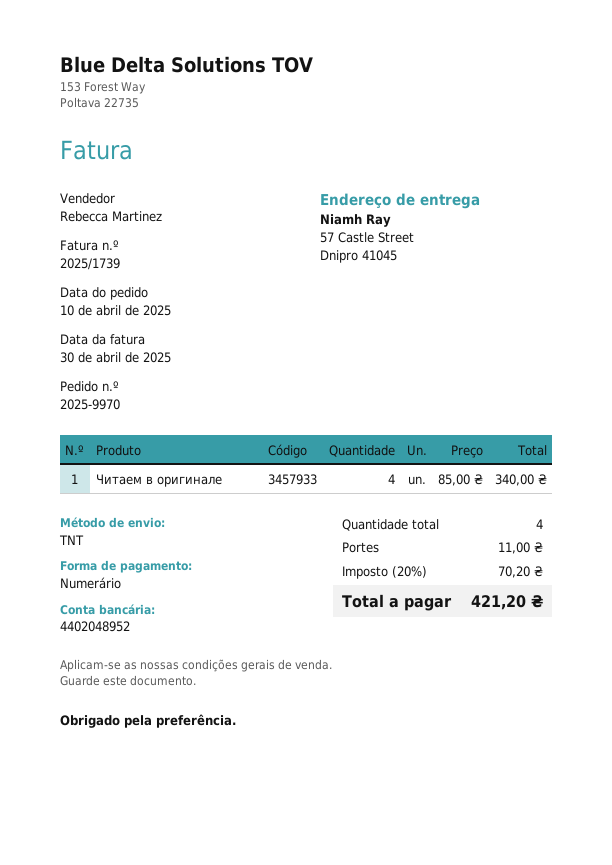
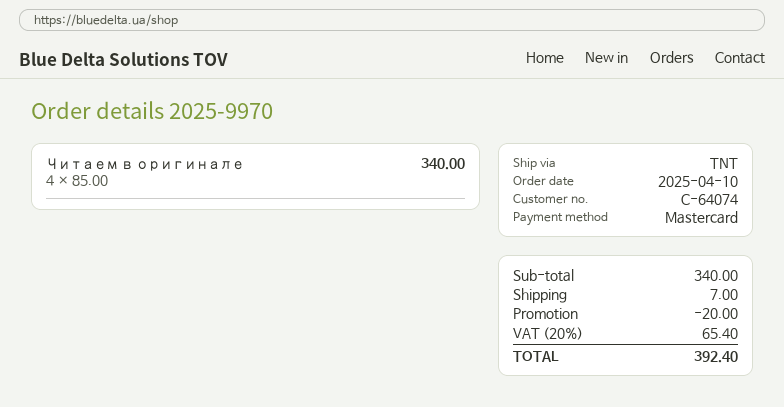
payment method: cash -> Mastercard
discount: none -> 20.00
shipping: 11.00 -> 7.00
tax: 20% = 70.20 -> 20% = 65.40
total: 421.20 -> 392.40

